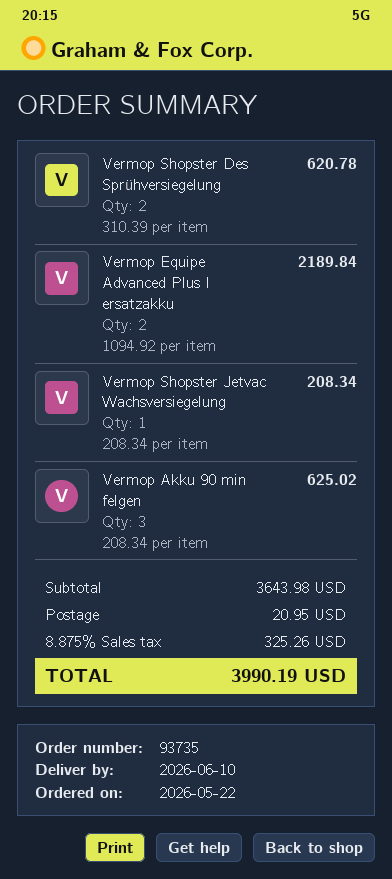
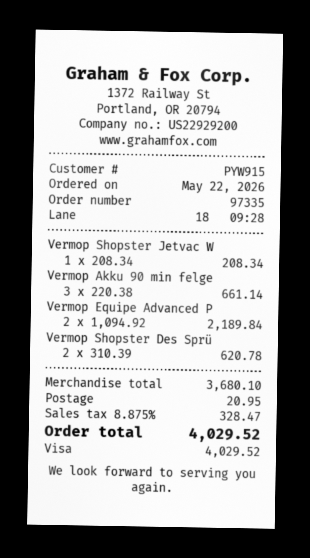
order number: 93735 -> 97335
Vermop Akku 90 min felgen: 3 x 208.34 = 625.02 -> 3 x 220.38 = 661.14
subtotal: 3643.98 -> 3680.10
tax: 8.875% = 325.26 -> 8.875% = 328.47
total: 3990.19 -> 4029.52

